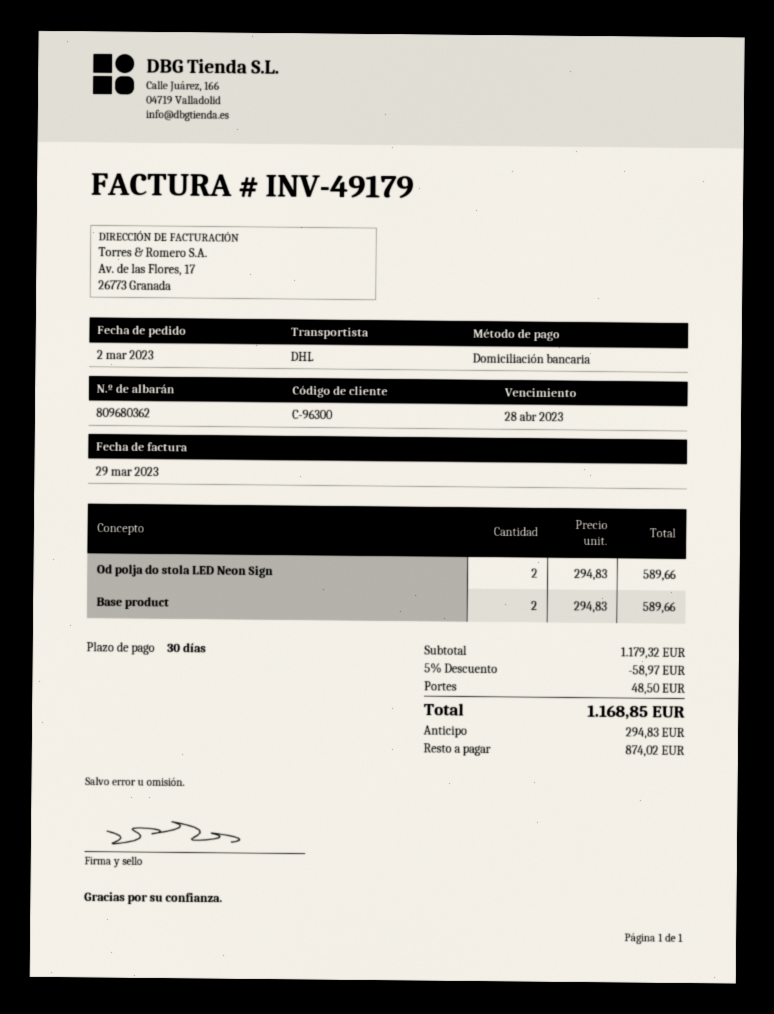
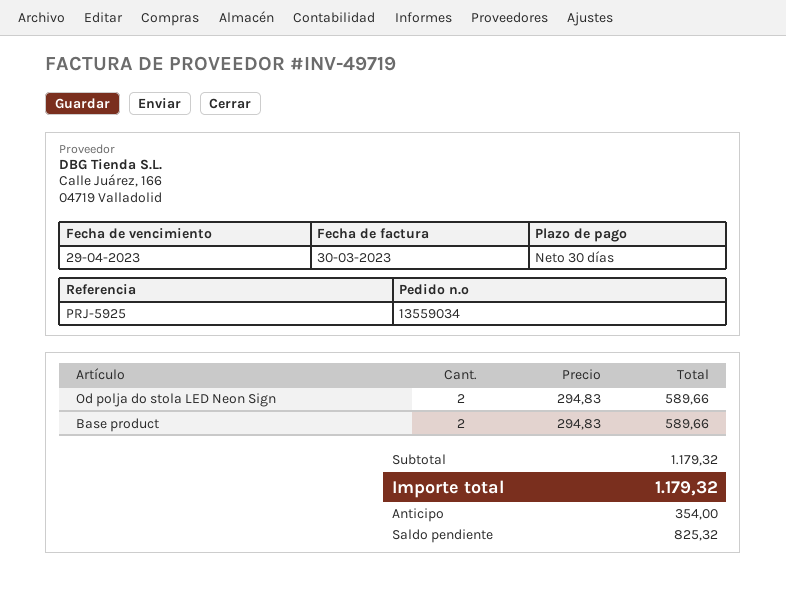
invoice number: INV-49179 -> INV-49719
invoice date: 2023-03-29 -> 2023-03-30
due date: 2023-04-28 -> 2023-04-29
discount: 5% = 58.97 -> none
shipping: 48.50 -> none
total: 1168.85 -> 1179.32
deposit: 294.83 -> 354.00
balance: 874.02 -> 825.32

